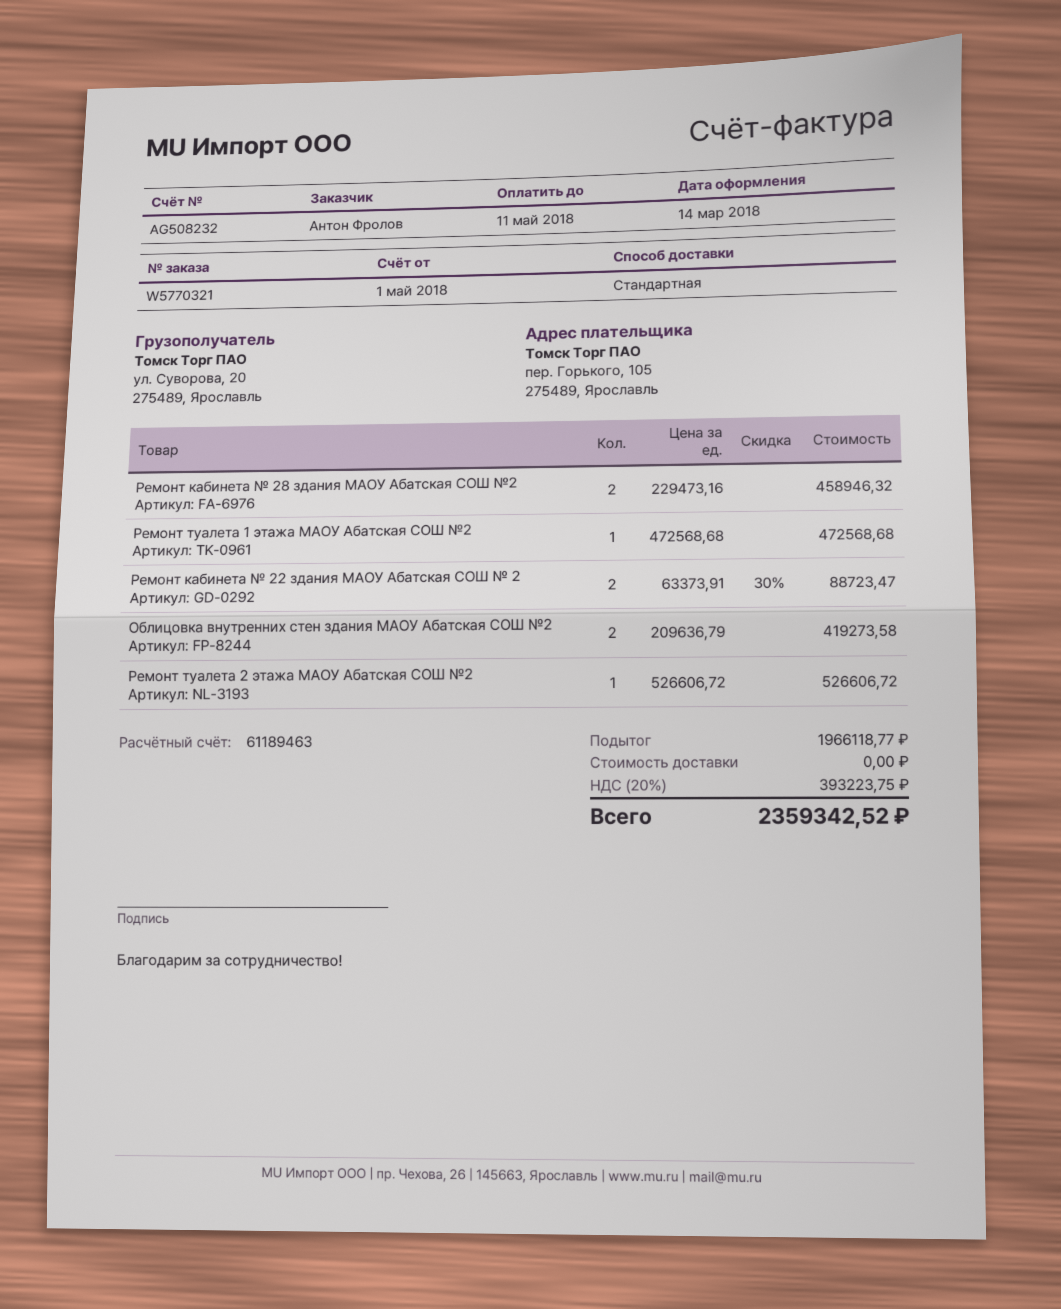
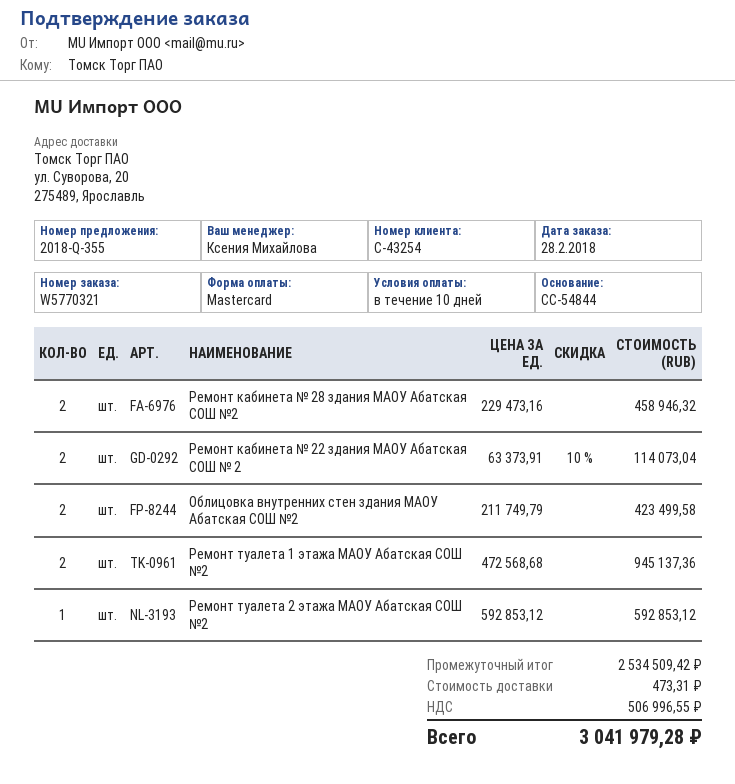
order date: 2018-03-14 -> 2018-02-28
Ремонт туалета 1 этажа МАОУ Абатская СОШ №2: 1 x 472568.68 = 472568.68 -> 2 x 472568.68 = 945137.36
Ремонт кабинета № 22 здания МАОУ Абатская СОШ № 2: 2 x 63373.91 - 30% = 88723.47 -> 2 x 63373.91 - 10% = 114073.04
Облицовка внутренних стен здания МАОУ Абатская СОШ №2: 2 x 209636.79 = 419273.58 -> 2 x 211749.79 = 423499.58
Ремонт туалета 2 этажа МАОУ Абатская СОШ №2: 1 x 526606.72 = 526606.72 -> 1 x 592853.12 = 592853.12
subtotal: 1966118.77 -> 2534509.42
shipping: 0.00 -> 473.31
tax: 393223.75 -> 506996.55
total: 2359342.52 -> 3041979.28

